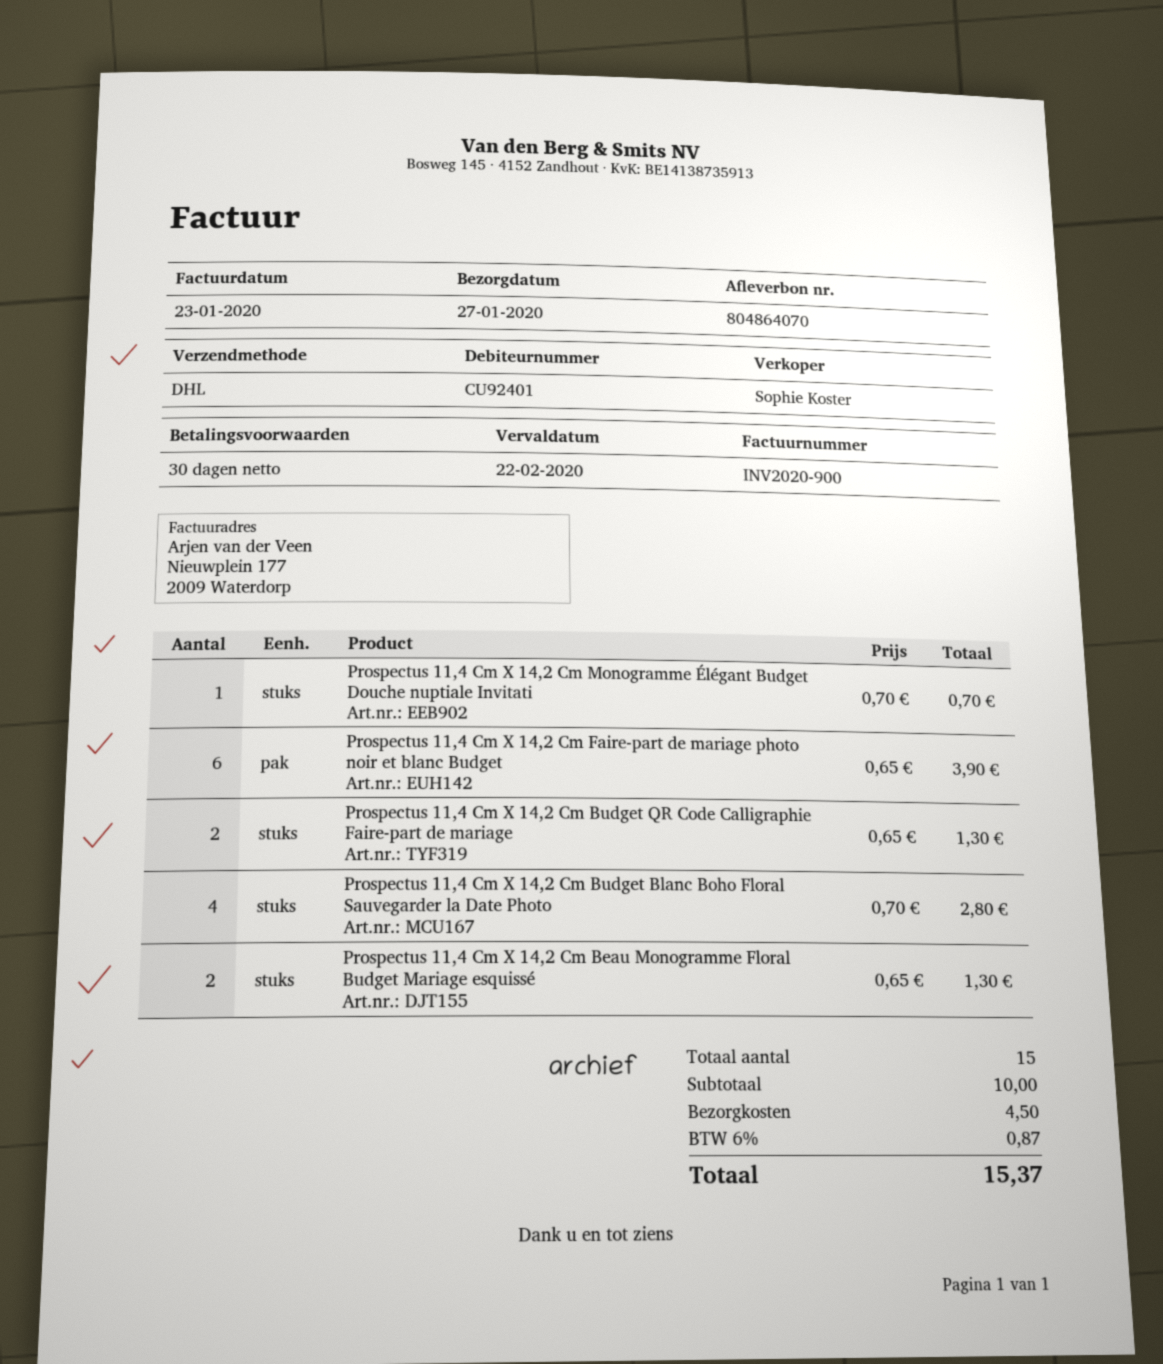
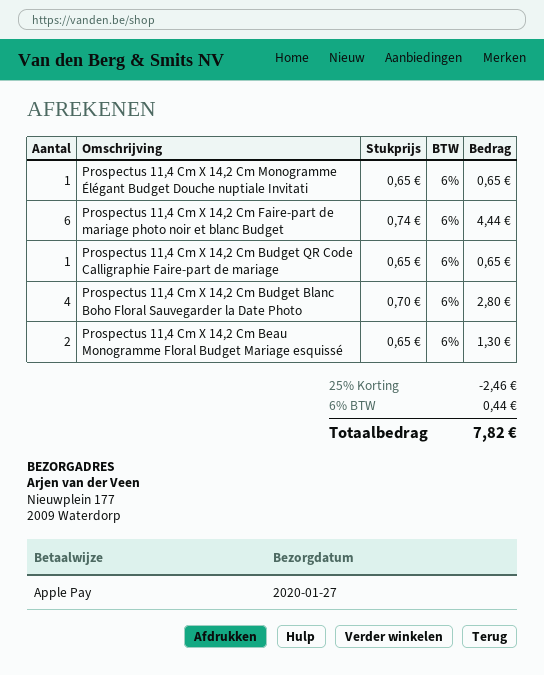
Prospectus 11,4 Cm X 14,2 Cm Monogramme Élégant Budget Douche nuptiale Invitati: 1 x 0.70 = 0.70 -> 1 x 0.65 = 0.65
Prospectus 11,4 Cm X 14,2 Cm Faire-part de mariage photo noir et blanc Budget: 6 x 0.65 = 3.90 -> 6 x 0.74 = 4.44
Prospectus 11,4 Cm X 14,2 Cm Budget QR Code Calligraphie Faire-part de mariage: 2 x 0.65 = 1.30 -> 1 x 0.65 = 0.65
discount: none -> 25% = 2.46
shipping: 4.50 -> none
tax: 6% = 0.87 -> 6% = 0.44
total: 15.37 -> 7.82

